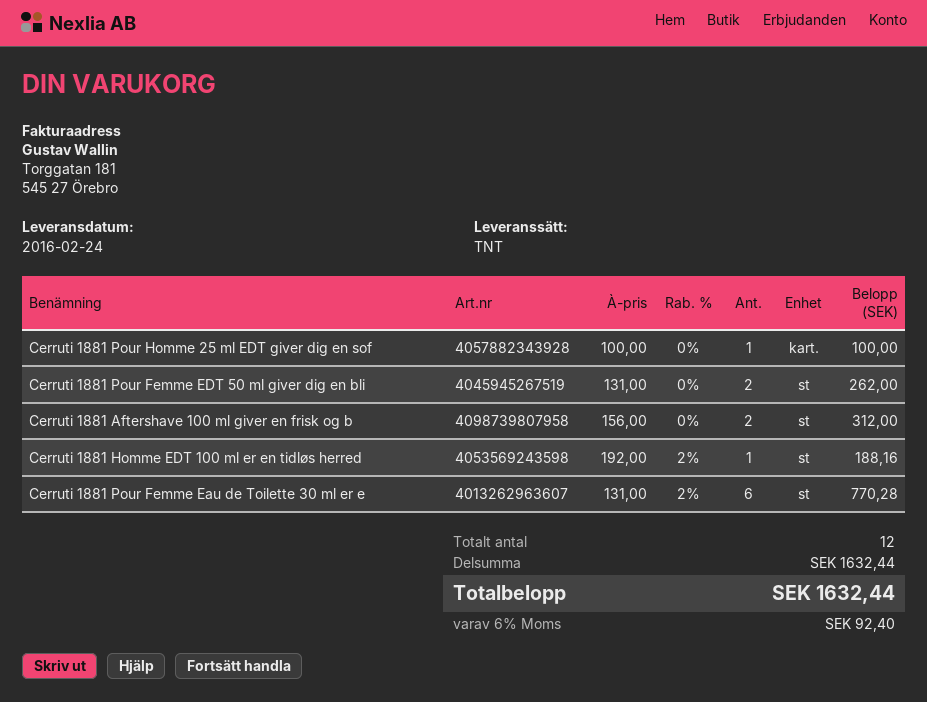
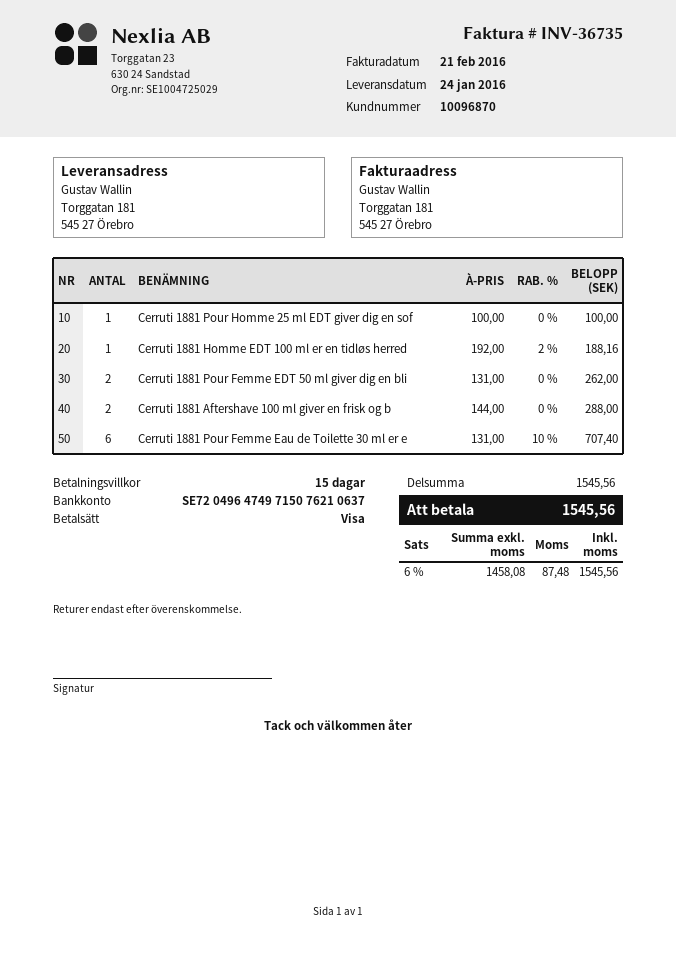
delivery date: 2016-02-24 -> 2016-01-24
Cerruti 1881 Aftershave 100 ml giver en frisk og b: 2 x 156.00 = 312.00 -> 2 x 144.00 = 288.00
Cerruti 1881 Pour Femme Eau de Toilette 30 ml er e: 6 x 131.00 - 2% = 770.28 -> 6 x 131.00 - 10% = 707.40
subtotal: 1632.44 -> 1545.56
tax: 6% = 92.40 -> 6% = 87.48
total: 1632.44 -> 1545.56

